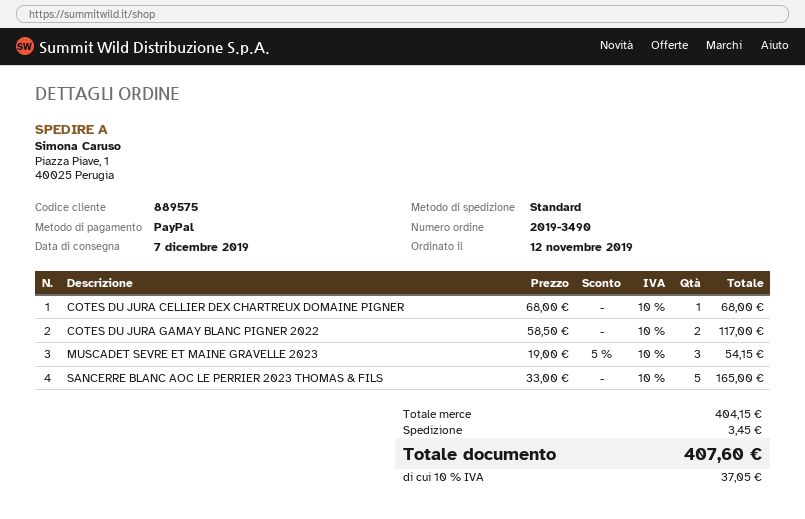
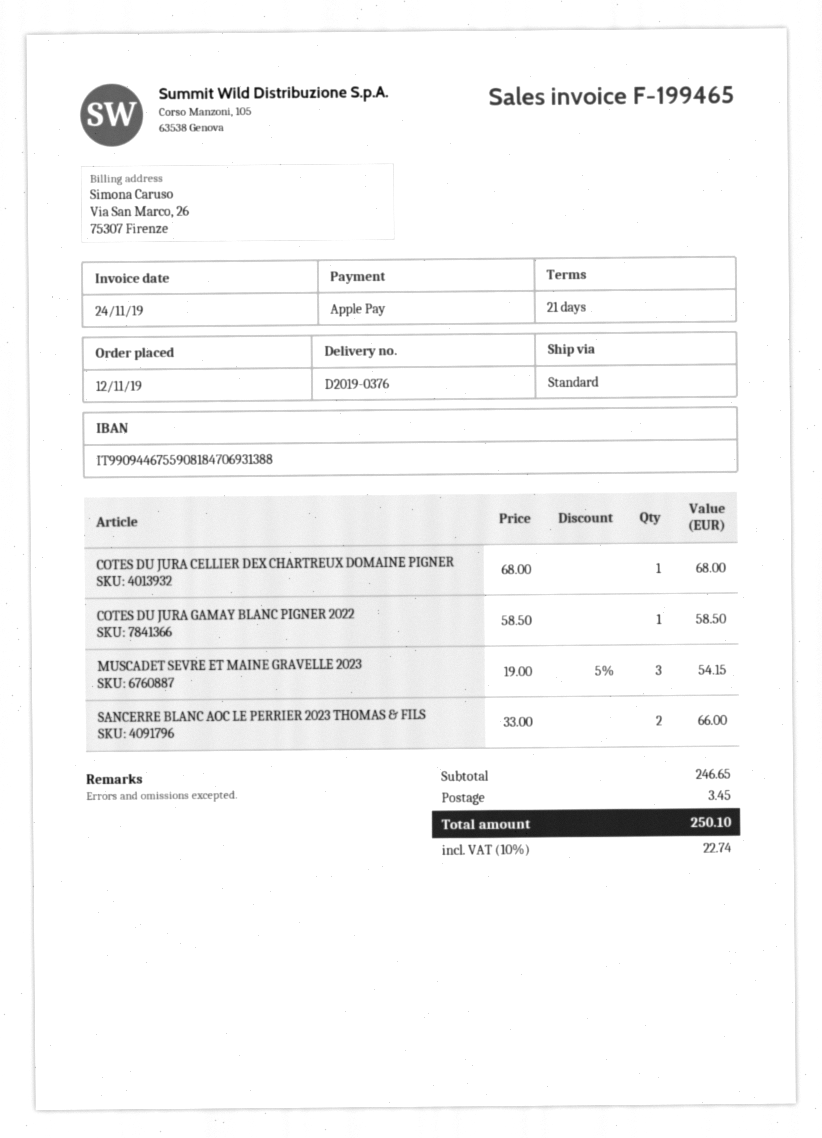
payment method: PayPal -> Apple Pay
COTES DU JURA GAMAY BLANC PIGNER 2022: 2 x 58.50 = 117.00 -> 1 x 58.50 = 58.50
SANCERRE BLANC AOC LE PERRIER 2023 THOMAS & FILS: 5 x 33.00 = 165.00 -> 2 x 33.00 = 66.00
subtotal: 404.15 -> 246.65
tax: 10% = 37.05 -> 10% = 22.74
total: 407.60 -> 250.10

